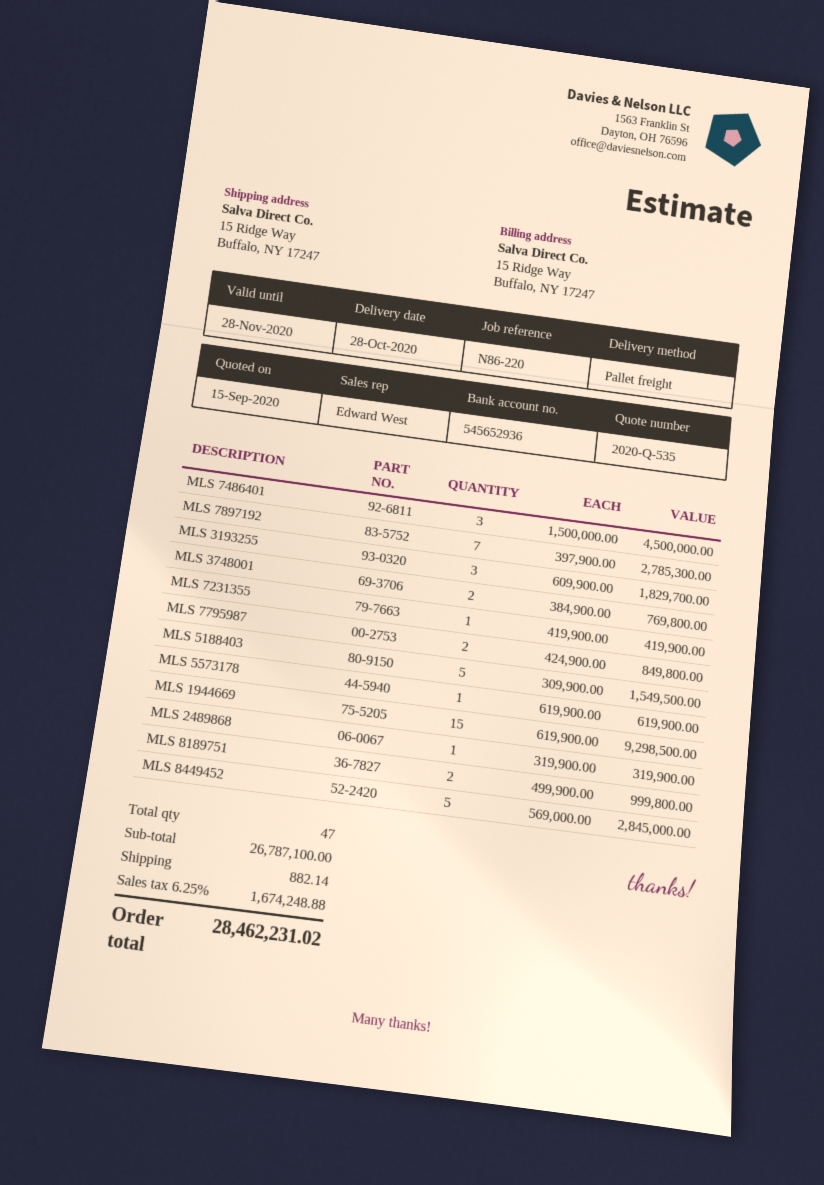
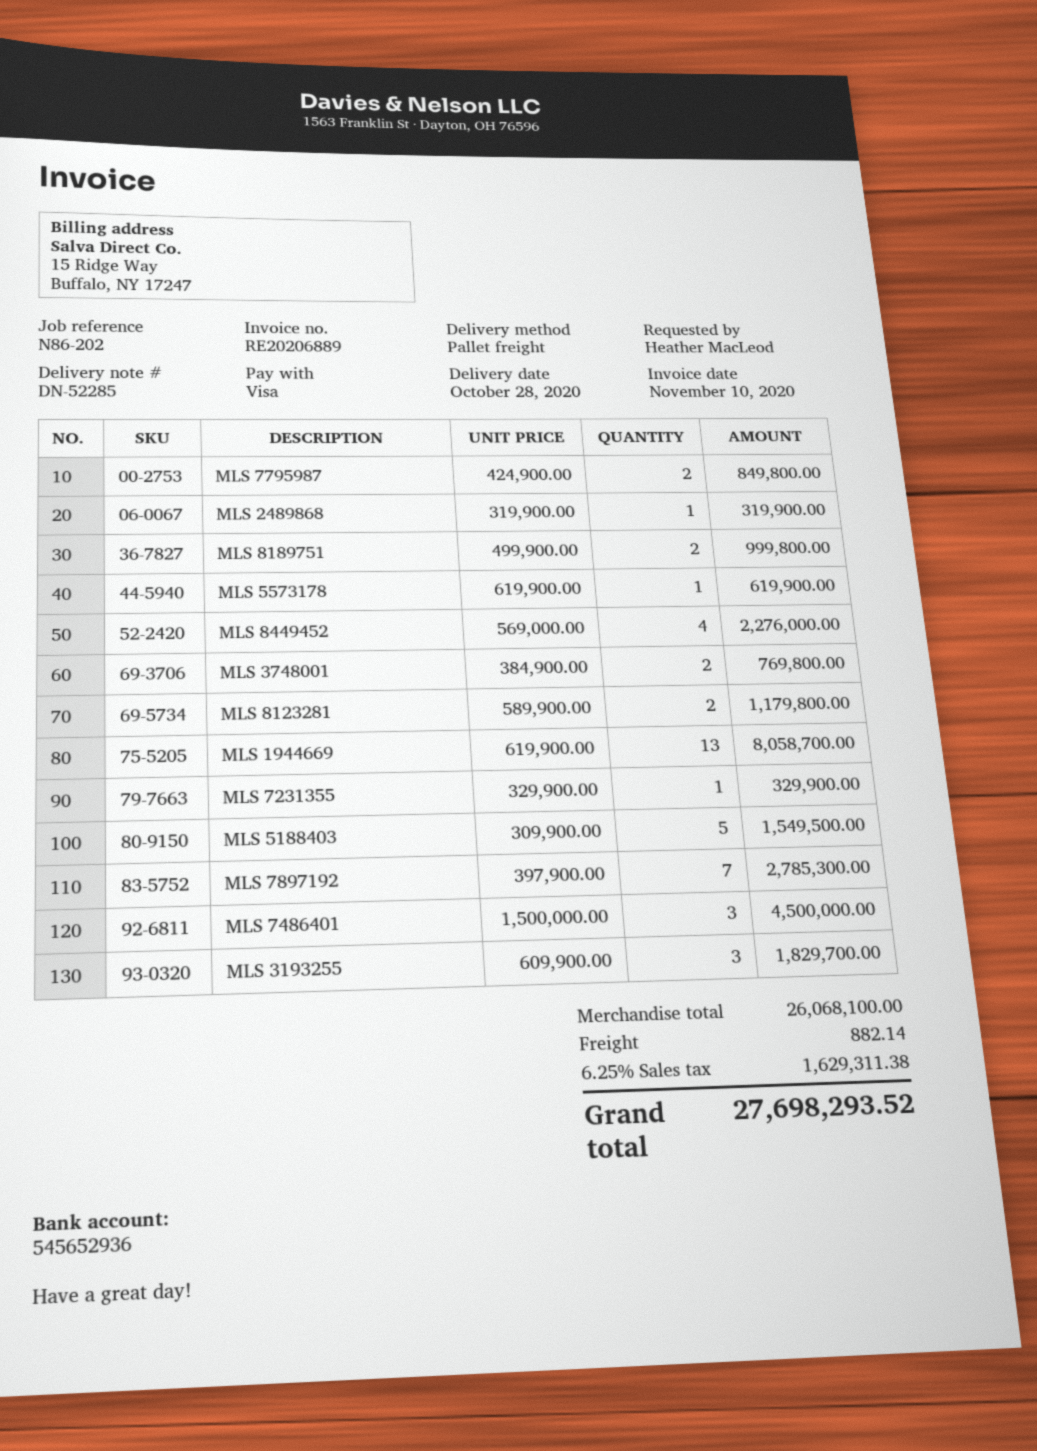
reference: N86-220 -> N86-202
MLS 7231355: 1 x 419900.00 = 419900.00 -> 1 x 329900.00 = 329900.00
MLS 1944669: 15 x 619900.00 = 9298500.00 -> 13 x 619900.00 = 8058700.00
MLS 8449452: 5 x 569000.00 = 2845000.00 -> 4 x 569000.00 = 2276000.00
MLS 8123281: none -> 2 x 589900.00 = 1179800.00
subtotal: 26787100.00 -> 26068100.00
tax: 6.25% = 1674248.88 -> 6.25% = 1629311.38
total: 28462231.02 -> 27698293.52

